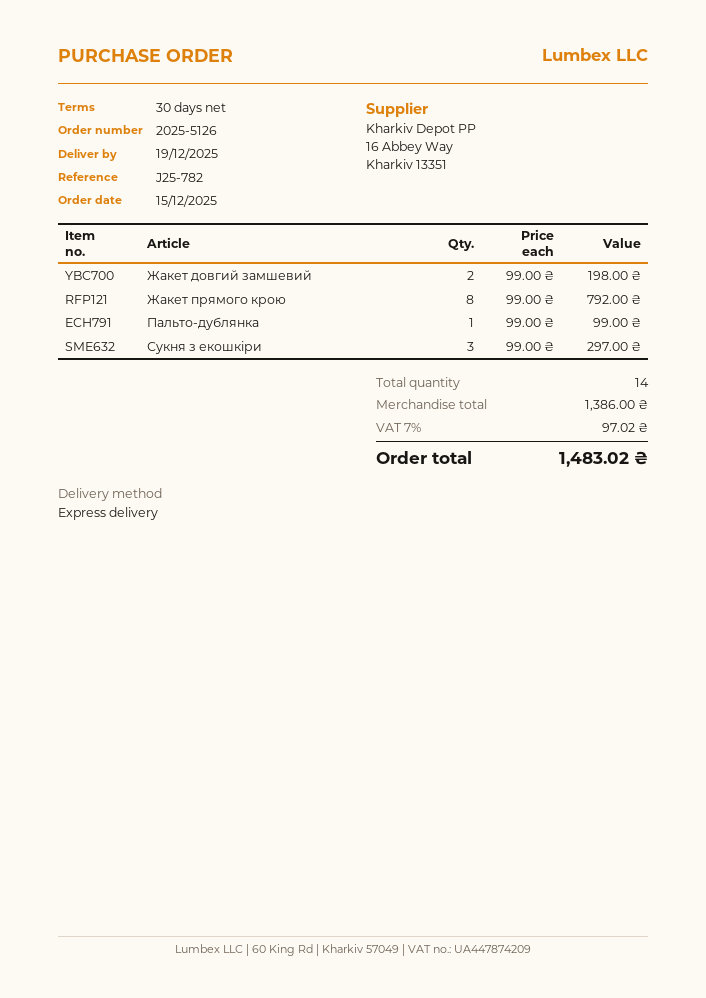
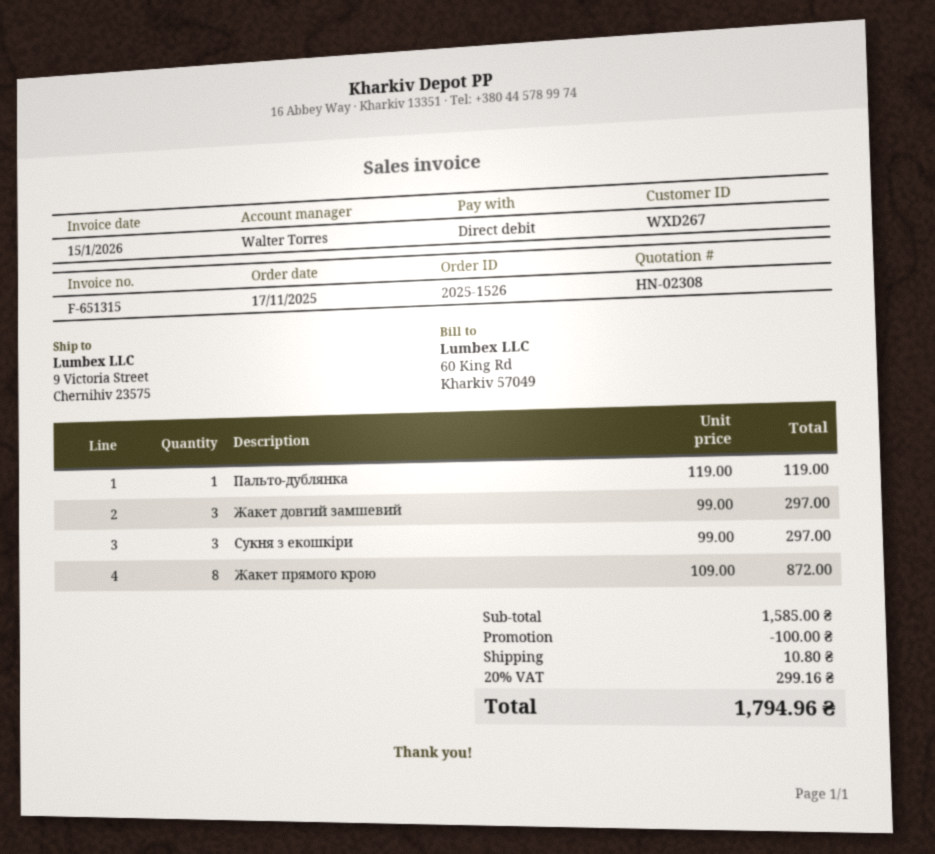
order number: 2025-5126 -> 2025-1526
order date: 2025-12-15 -> 2025-11-17
Жакет довгий замшевий: 2 x 99.00 = 198.00 -> 3 x 99.00 = 297.00
Жакет прямого крою: 8 x 99.00 = 792.00 -> 8 x 109.00 = 872.00
Пальто-дублянка: 1 x 99.00 = 99.00 -> 1 x 119.00 = 119.00
subtotal: 1386.00 -> 1585.00
discount: none -> 100.00
shipping: none -> 10.80
tax: 7% = 97.02 -> 20% = 299.16
total: 1483.02 -> 1794.96

